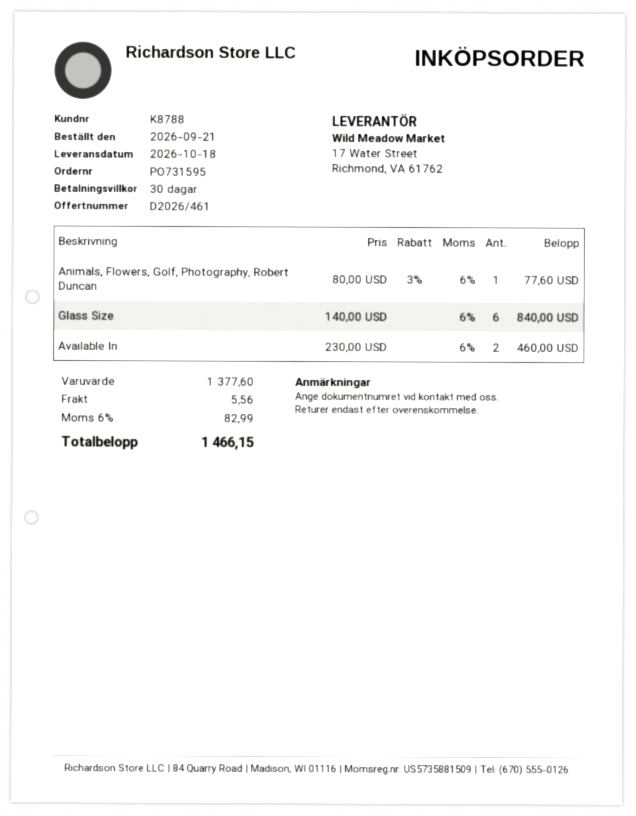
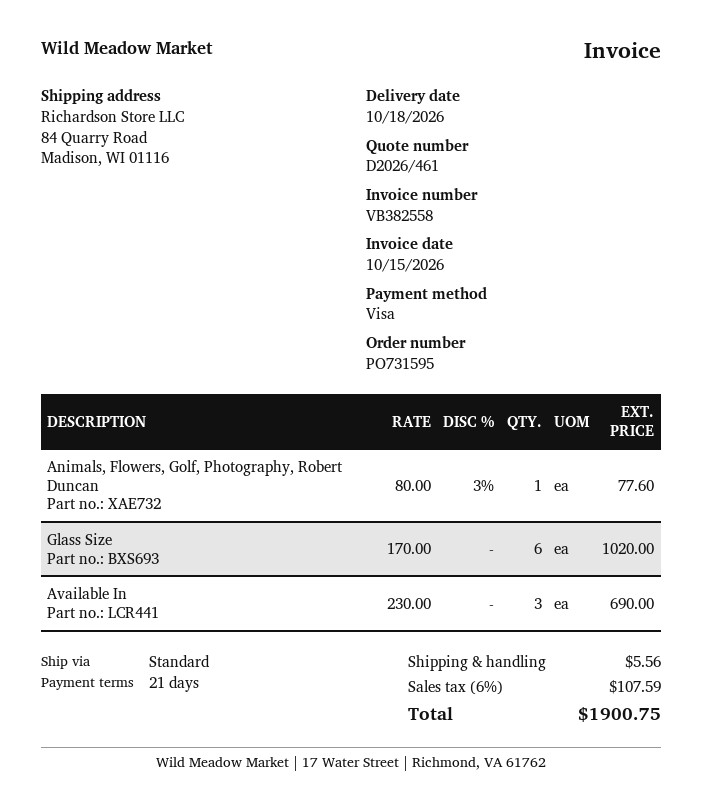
payment terms: 30 days -> 21 days
Glass Size: 6 x 140.00 = 840.00 -> 6 x 170.00 = 1020.00
Available In: 2 x 230.00 = 460.00 -> 3 x 230.00 = 690.00
tax: 6% = 82.99 -> 6% = 107.59
total: 1466.15 -> 1900.75

